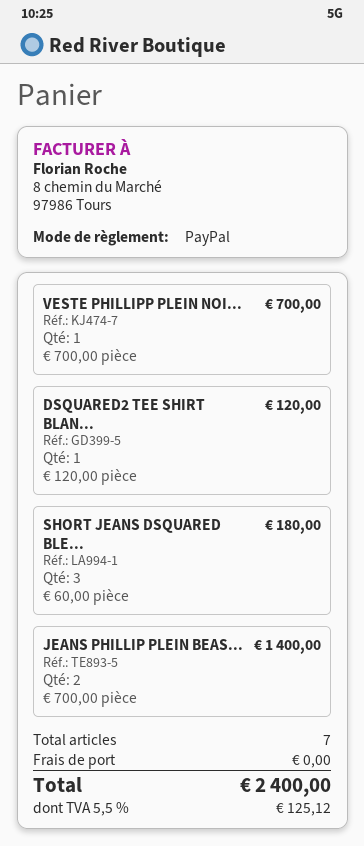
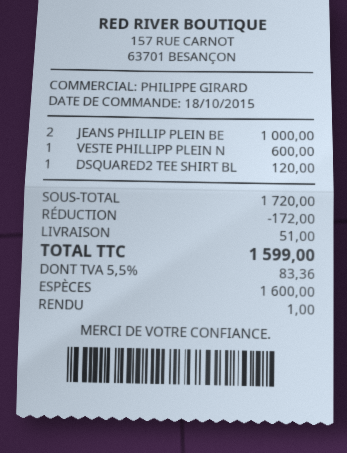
payment method: PayPal -> cash
VESTE PHILLIPP PLEIN NOI...: 1 for 700.00 -> 1 for 600.00
SHORT JEANS DSQUARED BLE...: 3 for 180.00 -> none
JEANS PHILLIP PLEIN BEAS...: 2 for 1400.00 -> 2 for 1000.00
discount: none -> 172.00
shipping: 0.00 -> 51.00
tax: 5.5% = 125.12 -> 5.5% = 83.36
total: 2400.00 -> 1599.00

